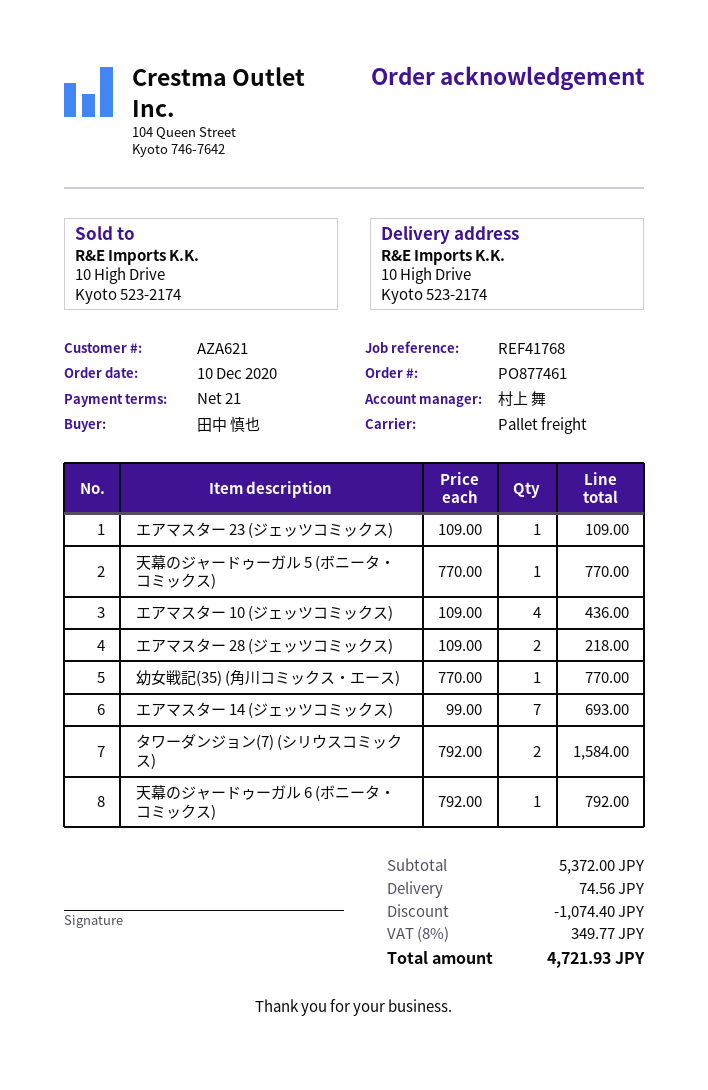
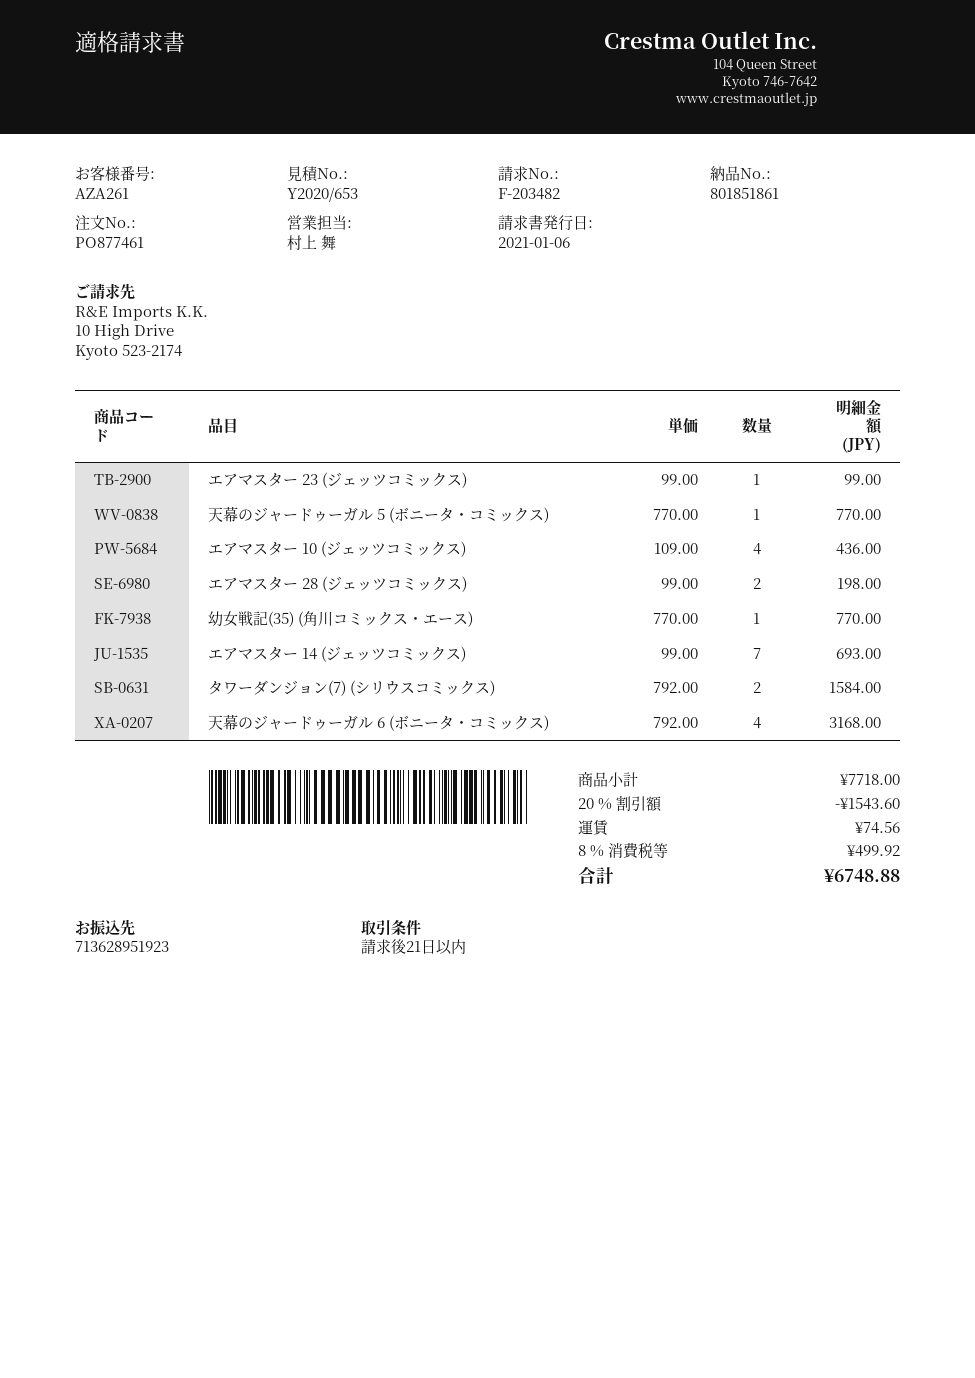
customer number: AZA621 -> AZA261
エアマスター 23 (ジェッツコミックス): 1 x 109.00 = 109.00 -> 1 x 99.00 = 99.00
エアマスター 28 (ジェッツコミックス): 2 x 109.00 = 218.00 -> 2 x 99.00 = 198.00
天幕のジャードゥーガル 6 (ボニータ・コミックス): 1 x 792.00 = 792.00 -> 4 x 792.00 = 3168.00
subtotal: 5372.00 -> 7718.00
discount: 1074.40 -> 1543.60
tax: 8% = 349.77 -> 8% = 499.92
total: 4721.93 -> 6748.88

